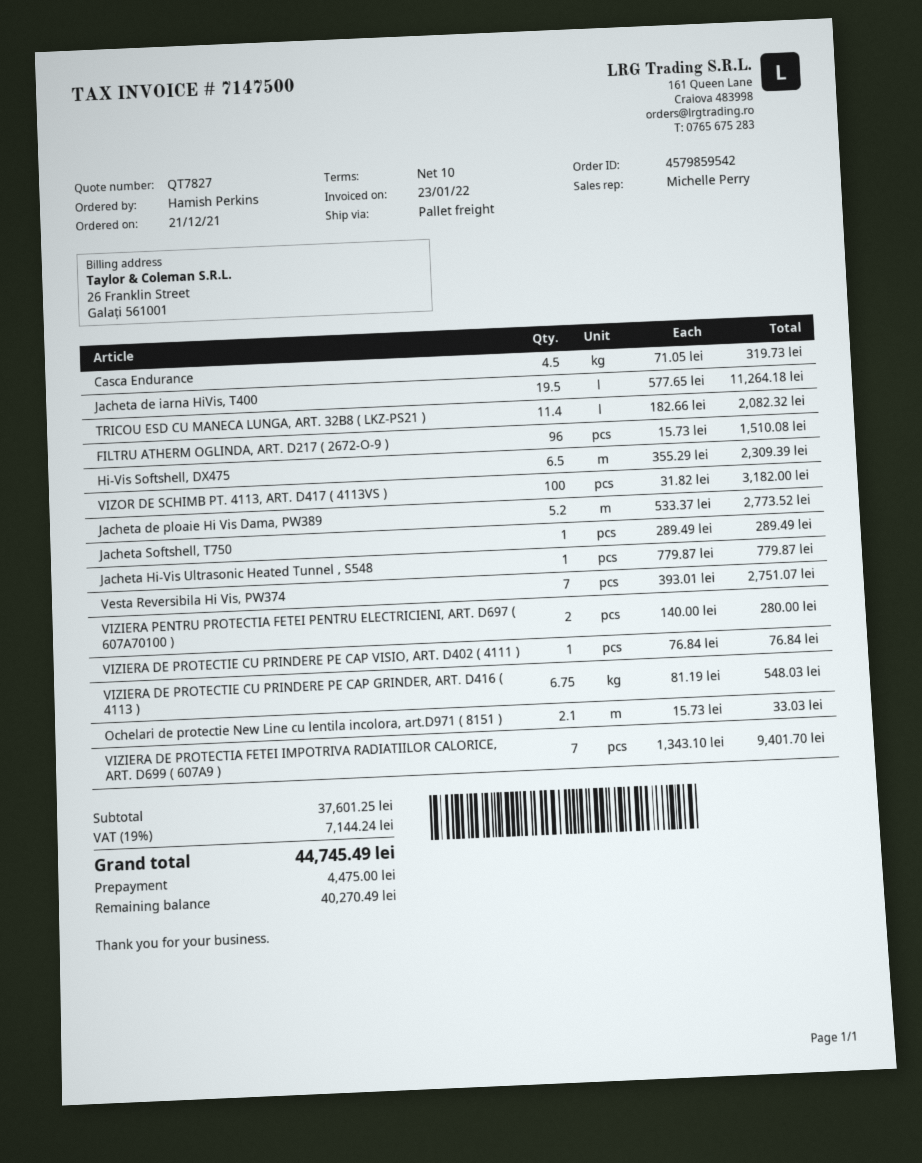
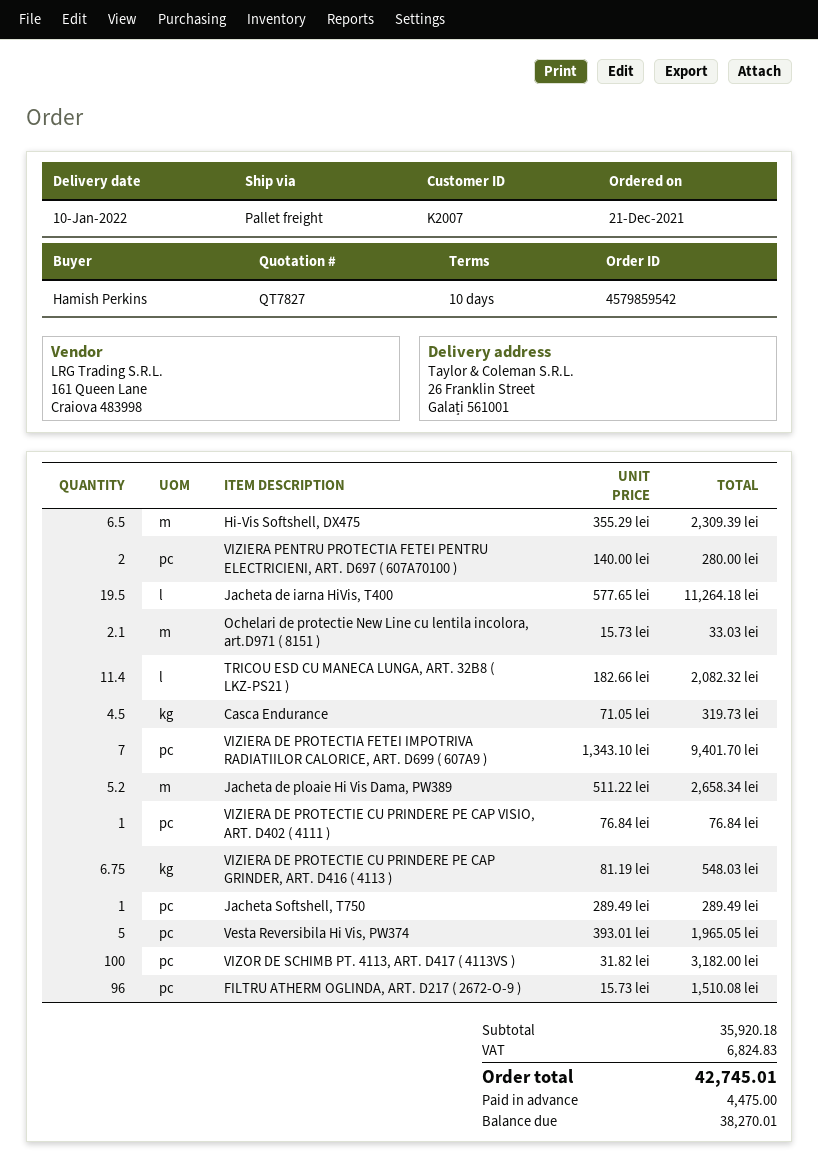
Jacheta de ploaie Hi Vis Dama, PW389: 5.2 x 533.37 = 2773.52 -> 5.2 x 511.22 = 2658.34
Jacheta Hi-Vis Ultrasonic Heated Tunnel , S548: 1 x 779.87 = 779.87 -> none
Vesta Reversibila Hi Vis, PW374: 7 x 393.01 = 2751.07 -> 5 x 393.01 = 1965.05
subtotal: 37601.25 -> 35920.18
tax: 7144.24 -> 6824.83
total: 44745.49 -> 42745.01
balance: 40270.49 -> 38270.01

